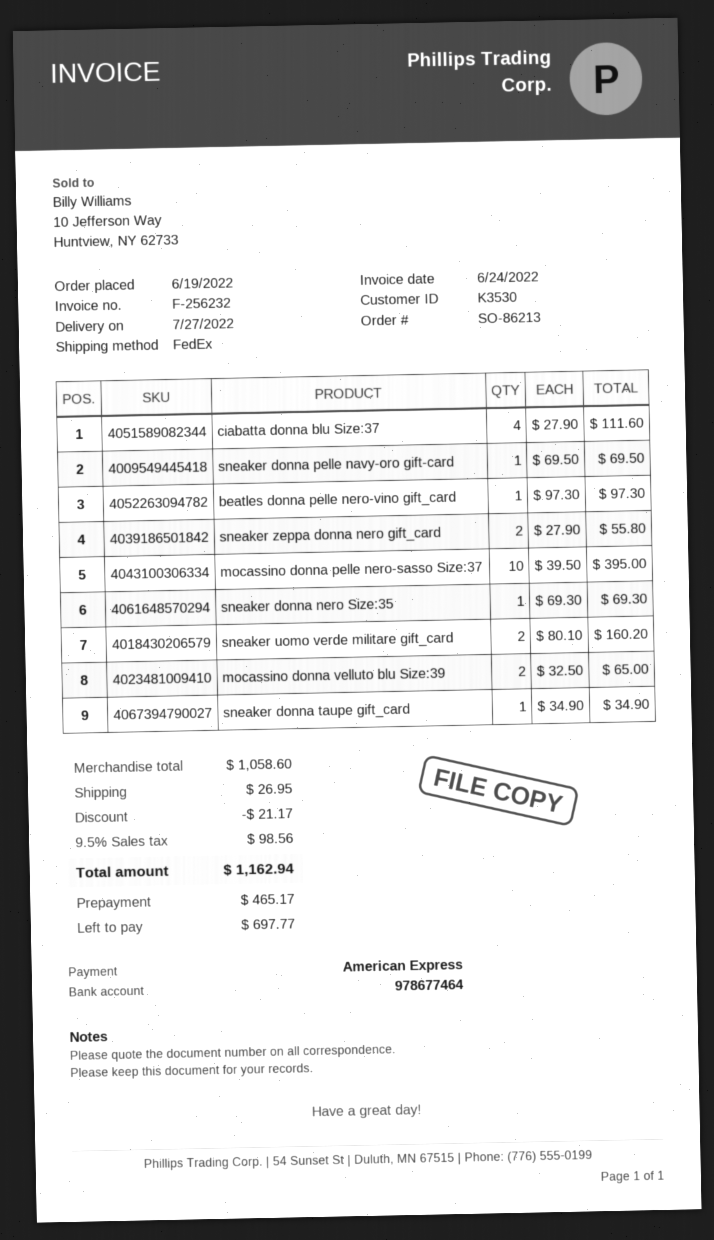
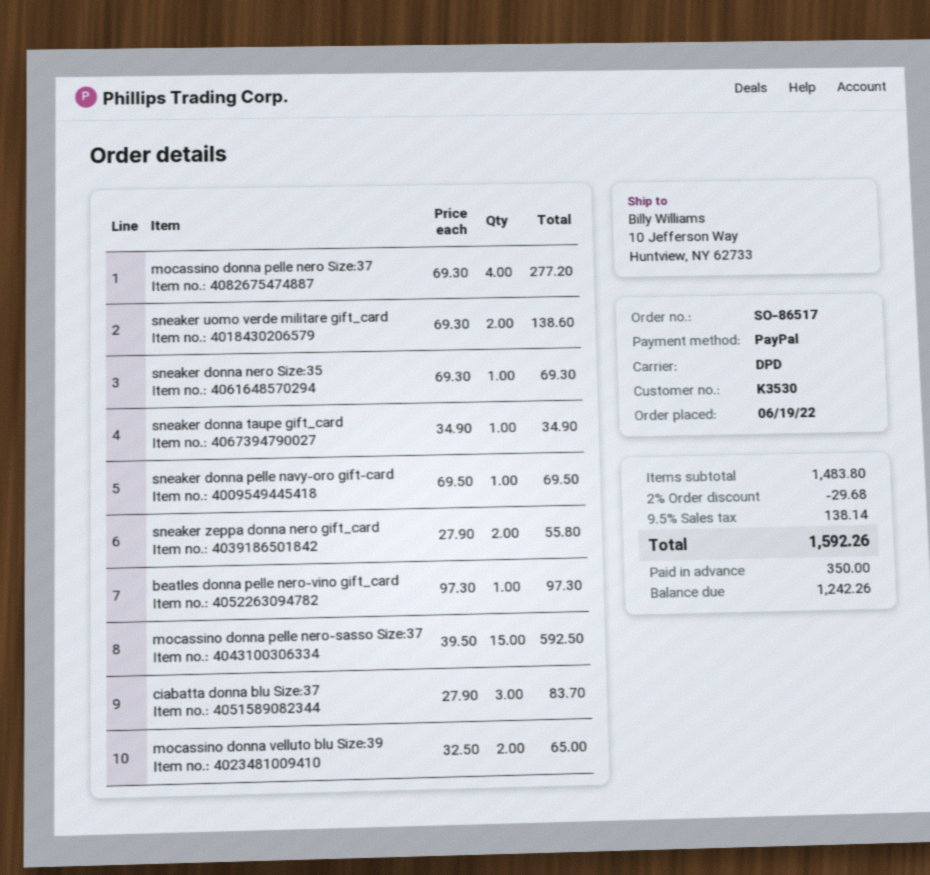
order number: SO-86213 -> SO-86517
payment method: American Express -> PayPal
shipping method: FedEx -> DPD
ciabatta donna blu Size:37: 4 x 27.90 = 111.60 -> 3 x 27.90 = 83.70
mocassino donna pelle nero-sasso Size:37: 10 x 39.50 = 395.00 -> 15 x 39.50 = 592.50
sneaker uomo verde militare gift_card: 2 x 80.10 = 160.20 -> 2 x 69.30 = 138.60
mocassino donna pelle nero Size:37: none -> 4 x 69.30 = 277.20
subtotal: 1058.60 -> 1483.80
discount: 21.17 -> 29.68
shipping: 26.95 -> none
tax: 9.5% = 98.56 -> 9.5% = 138.14
total: 1162.94 -> 1592.26
deposit: 465.17 -> 350.00
balance: 697.77 -> 1242.26

